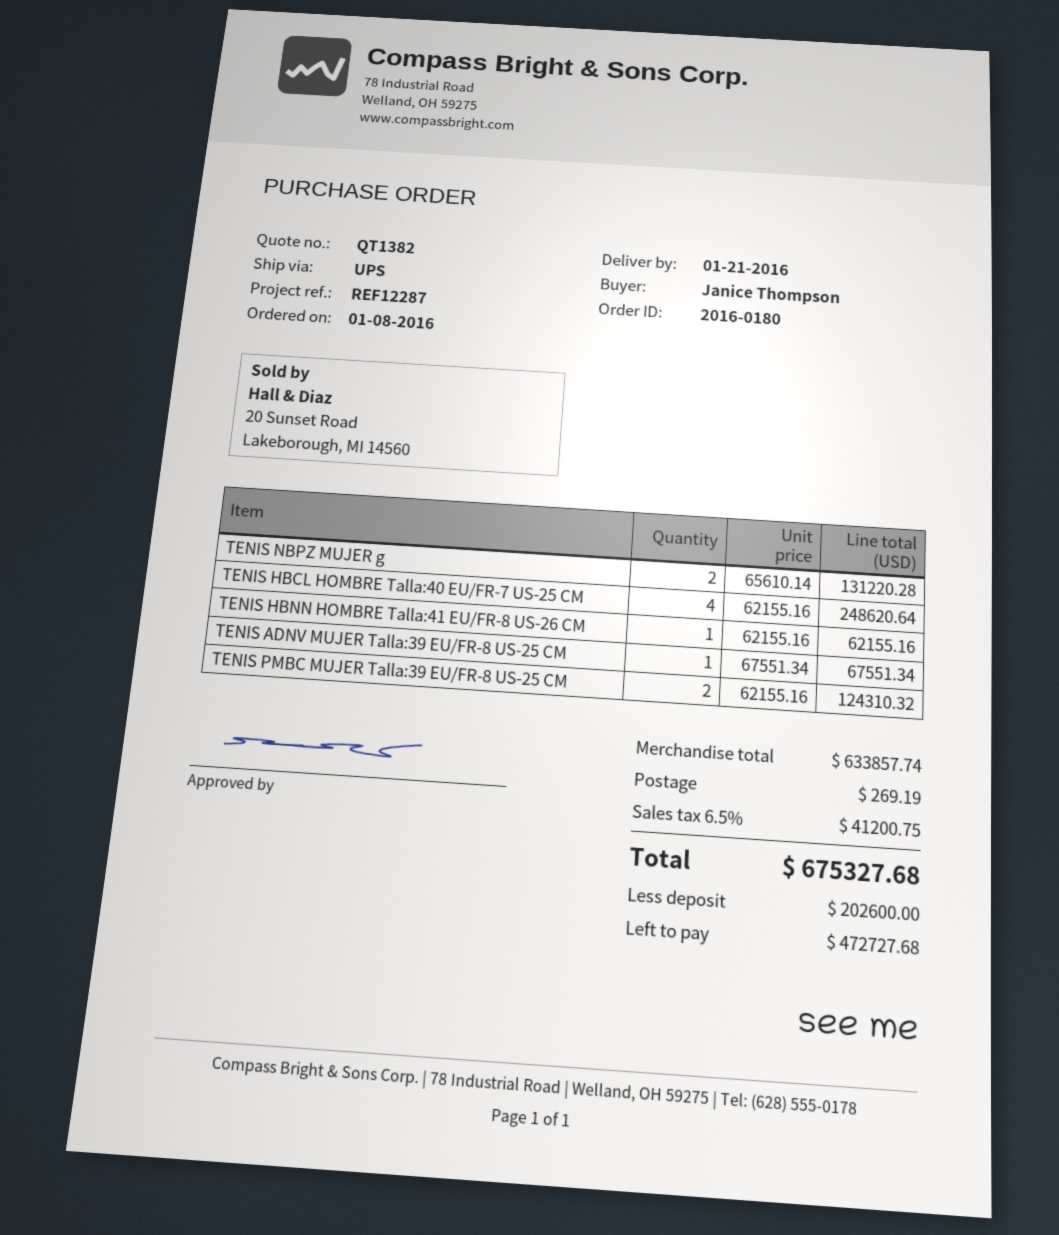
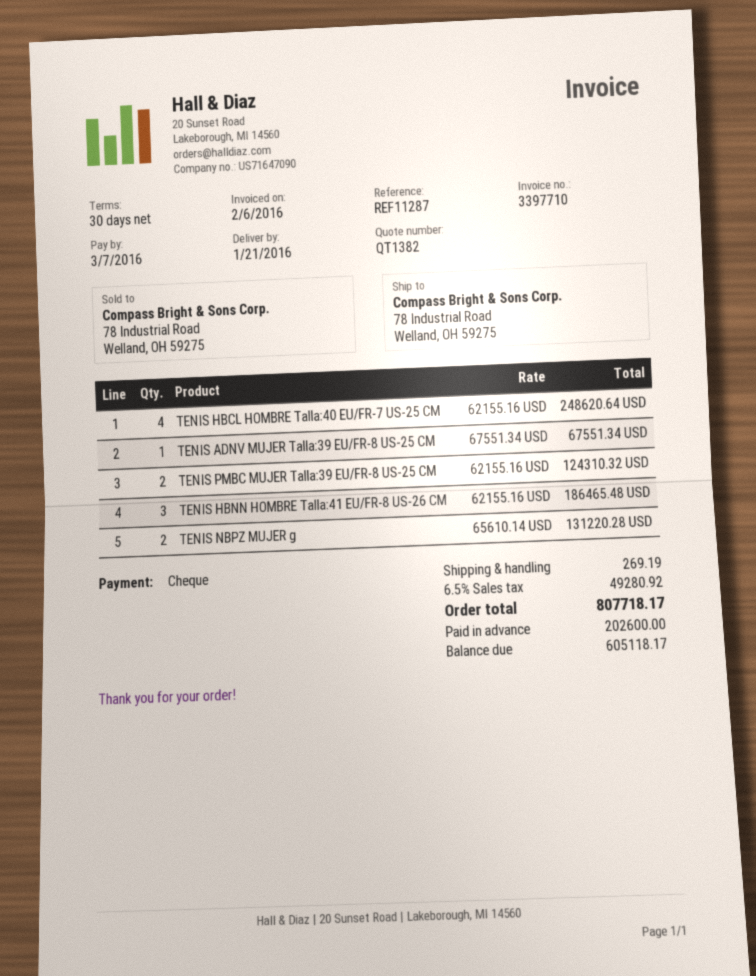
reference: REF12287 -> REF11287
TENIS HBNN HOMBRE Talla:41 EU/FR-8 US-26 CM: 1 x 62155.16 = 62155.16 -> 3 x 62155.16 = 186465.48
tax: 6.5% = 41200.75 -> 6.5% = 49280.92
total: 675327.68 -> 807718.17
balance: 472727.68 -> 605118.17

